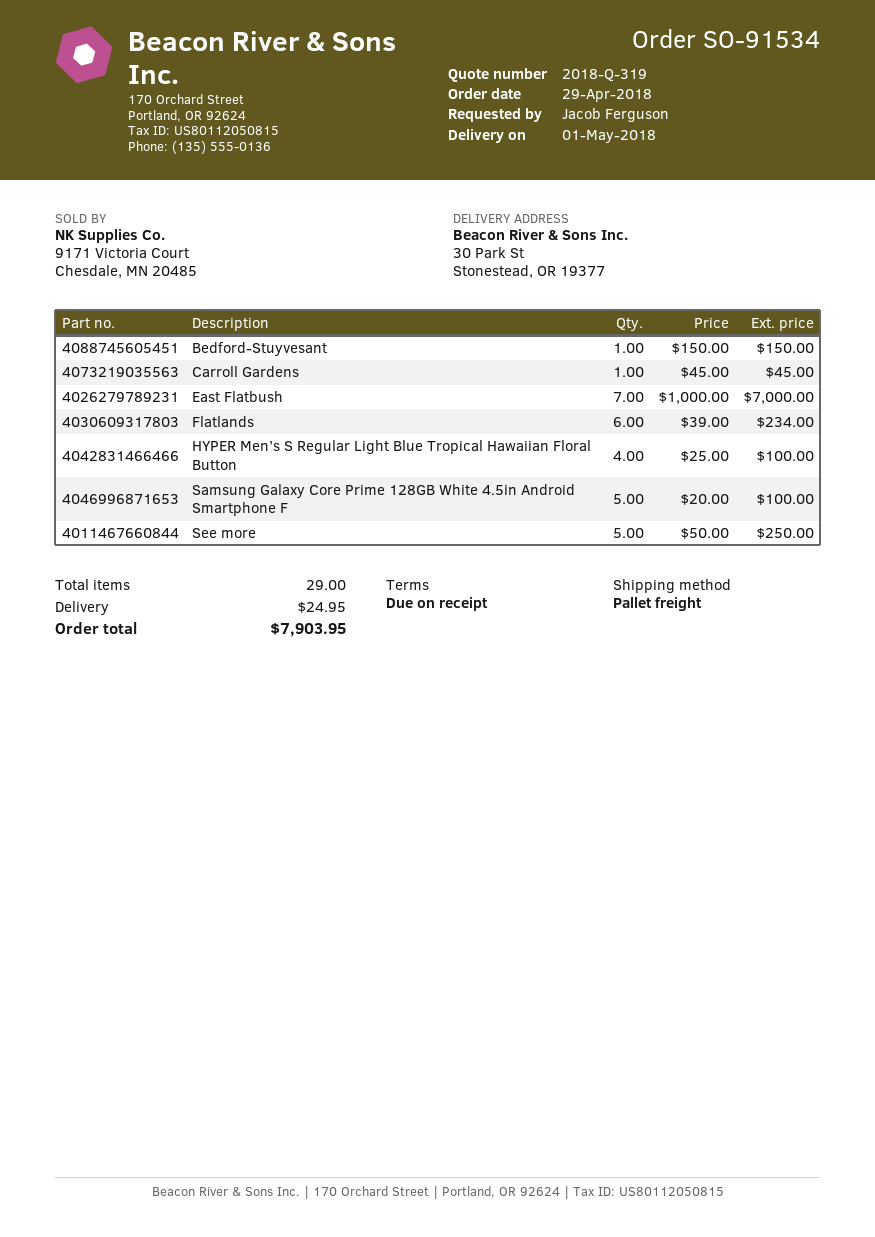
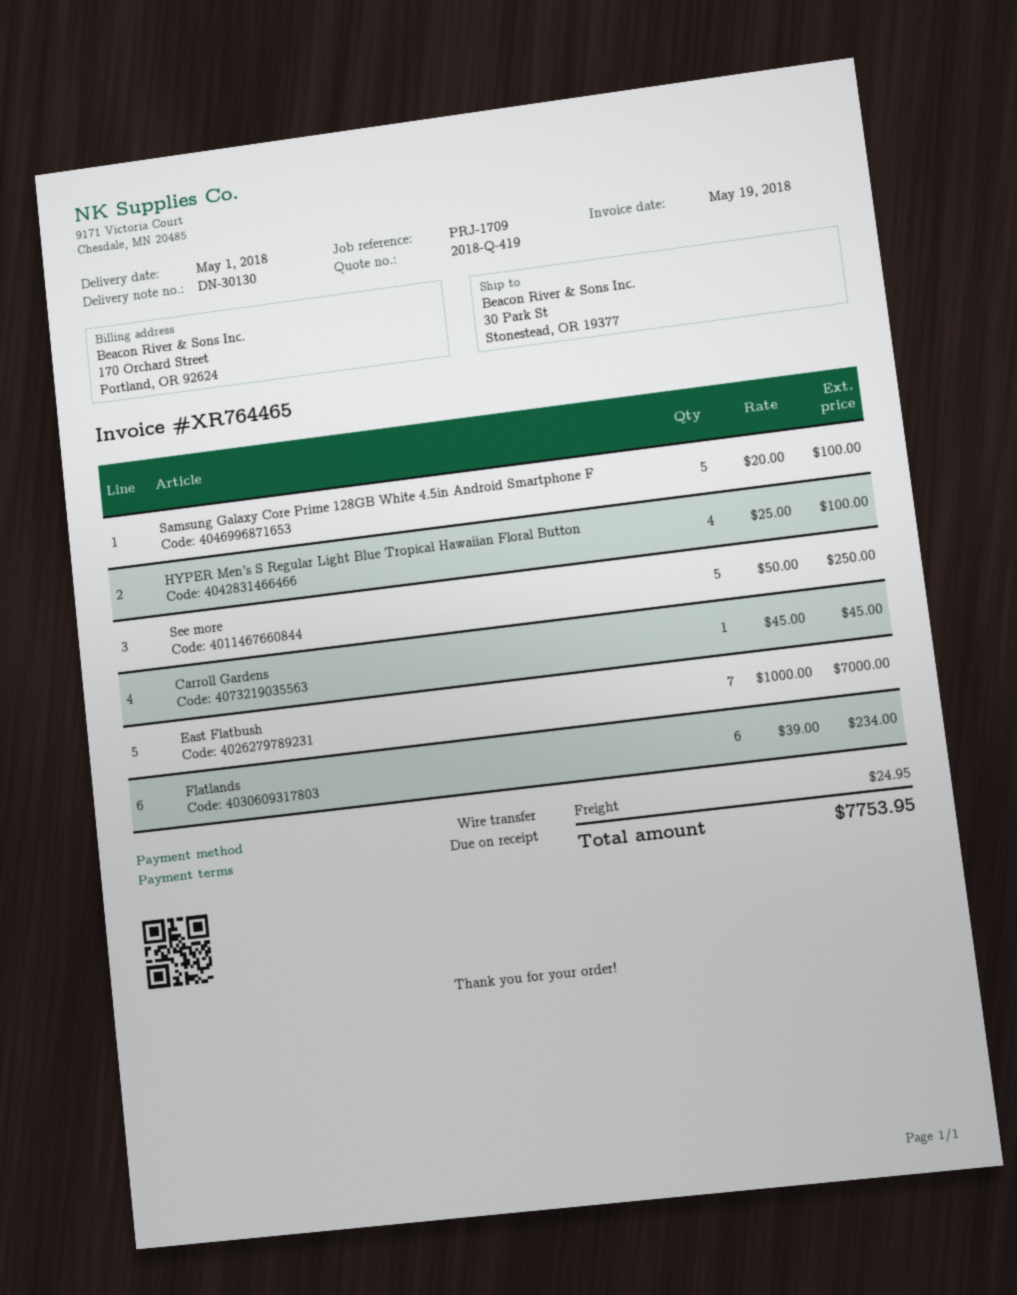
quote number: 2018-Q-319 -> 2018-Q-419
Bedford-Stuyvesant: 1 x 150.00 = 150.00 -> none
total: 7903.95 -> 7753.95

